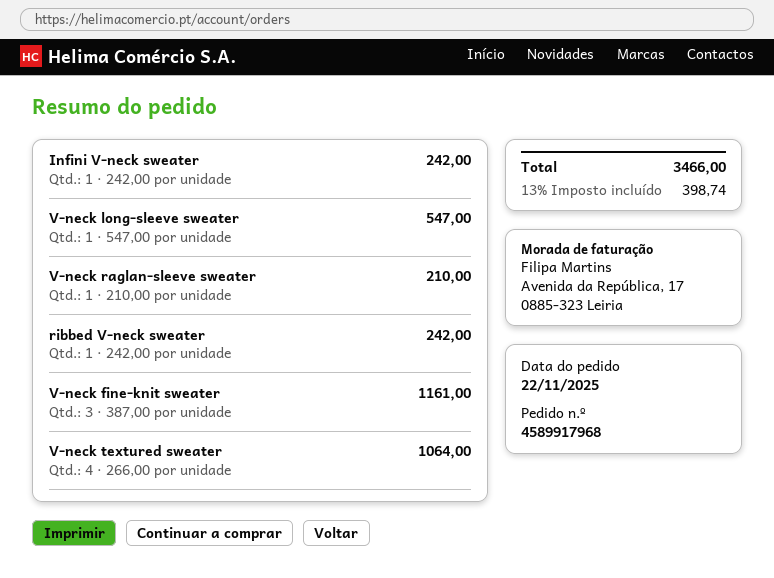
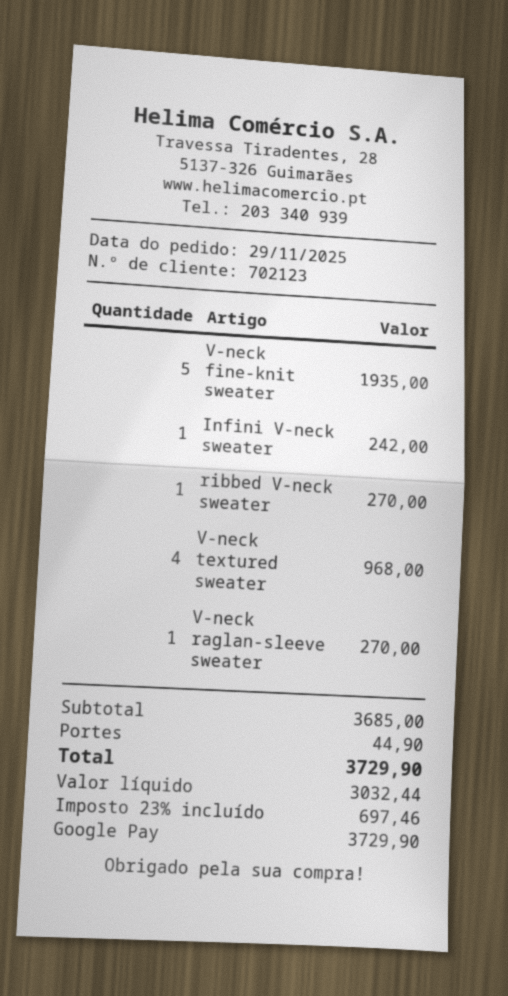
order date: 2025-11-22 -> 2025-11-29
V-neck long-sleeve sweater: 1 for 547.00 -> none
V-neck raglan-sleeve sweater: 1 for 210.00 -> 1 for 270.00
ribbed V-neck sweater: 1 for 242.00 -> 1 for 270.00
V-neck fine-knit sweater: 3 for 1161.00 -> 5 for 1935.00
V-neck textured sweater: 4 for 1064.00 -> 4 for 968.00
shipping: none -> 44.90
tax: 13% = 398.74 -> 23% = 697.46
total: 3466.00 -> 3729.90

